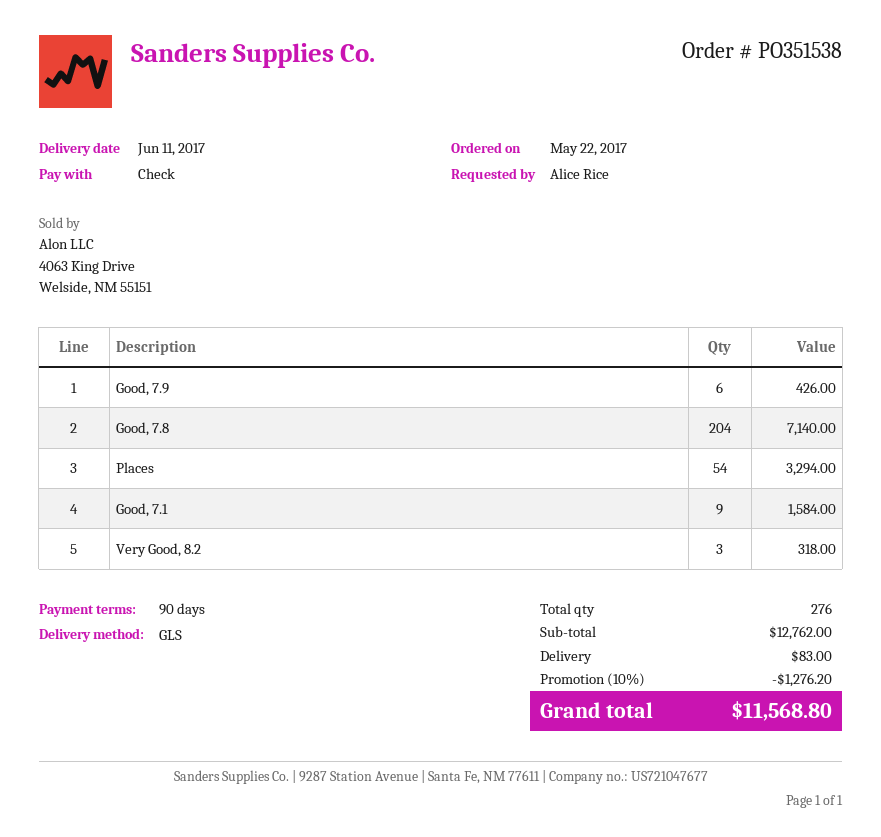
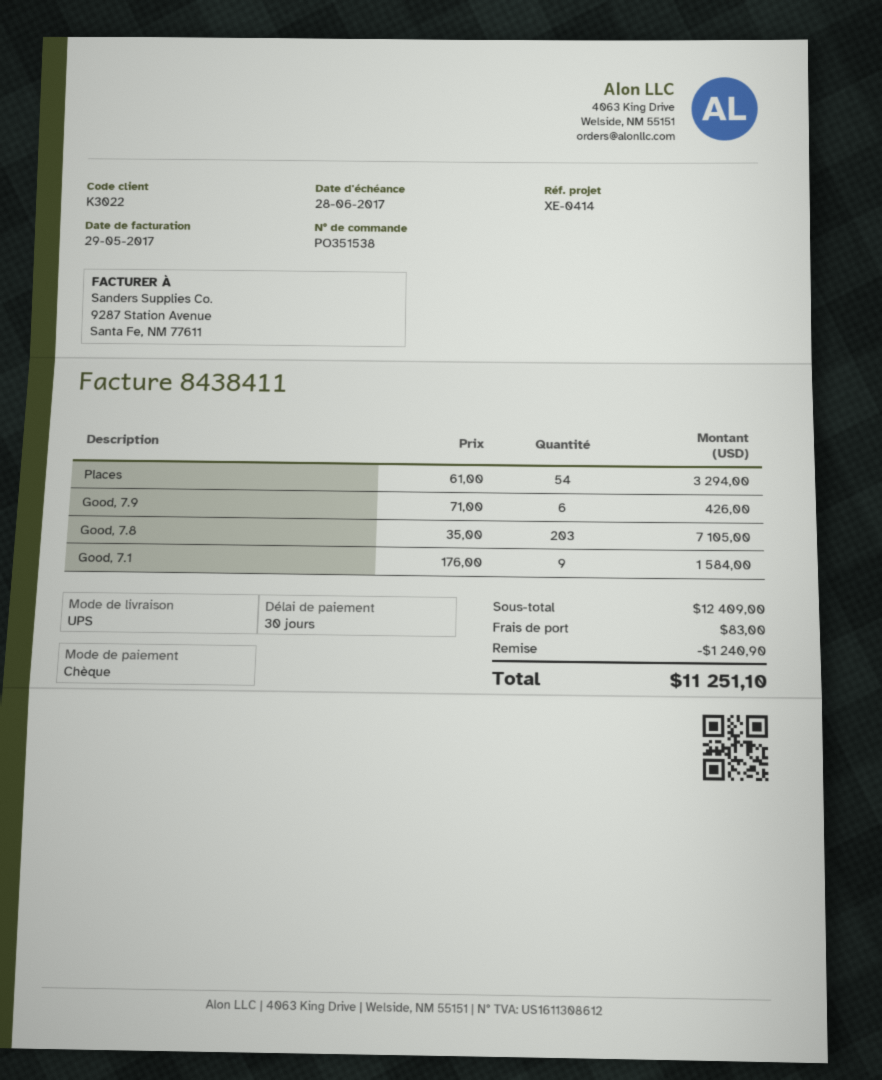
payment terms: 90 days -> 30 days
shipping method: GLS -> UPS
Good, 7.8: 204 for 7140.00 -> 203 for 7105.00
Very Good, 8.2: 3 for 318.00 -> none
subtotal: 12762.00 -> 12409.00
discount: 1276.20 -> 1240.90
total: 11568.80 -> 11251.10

